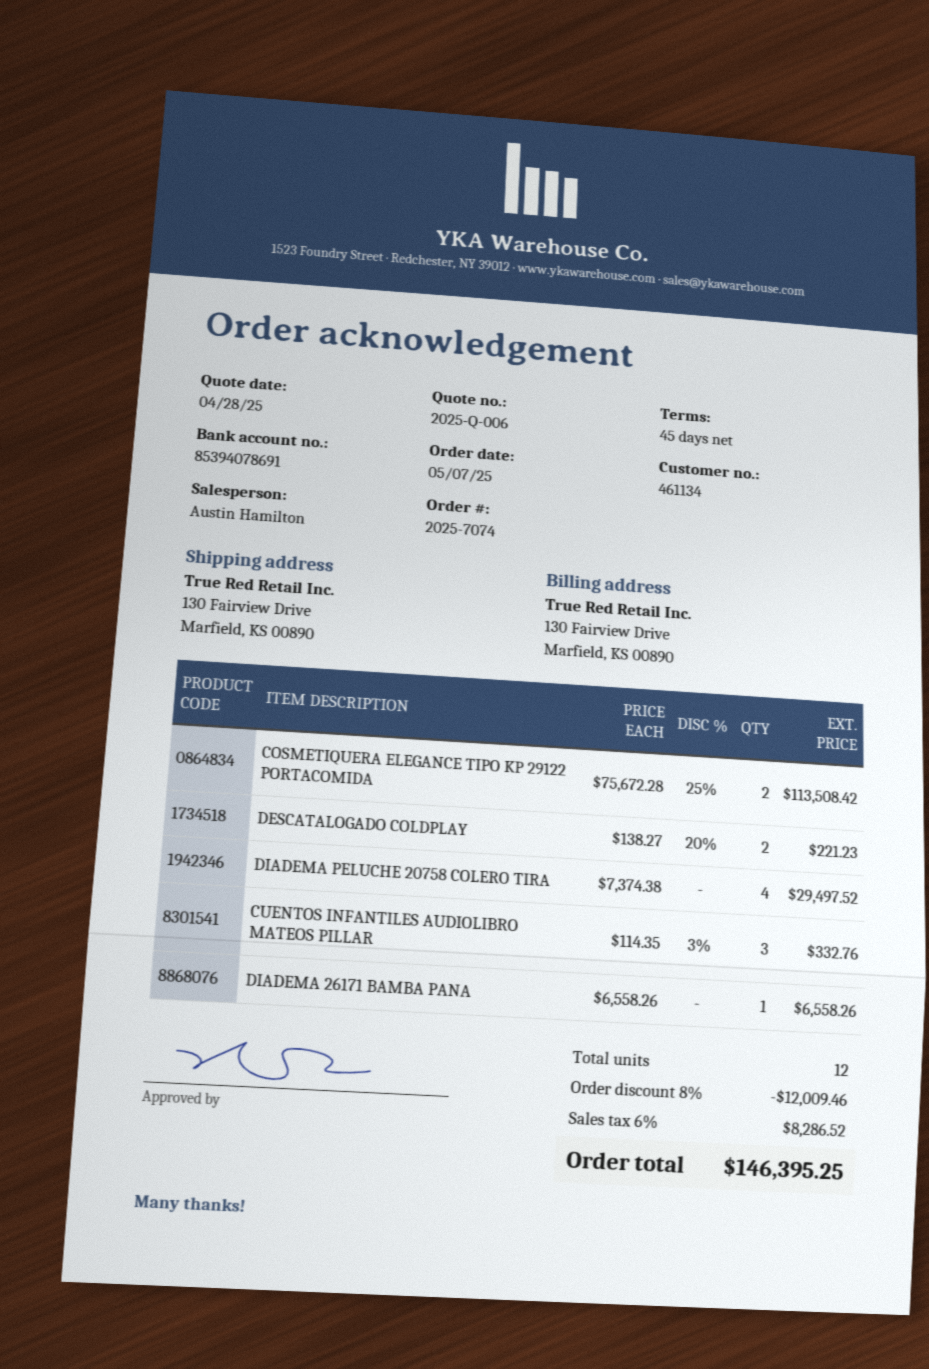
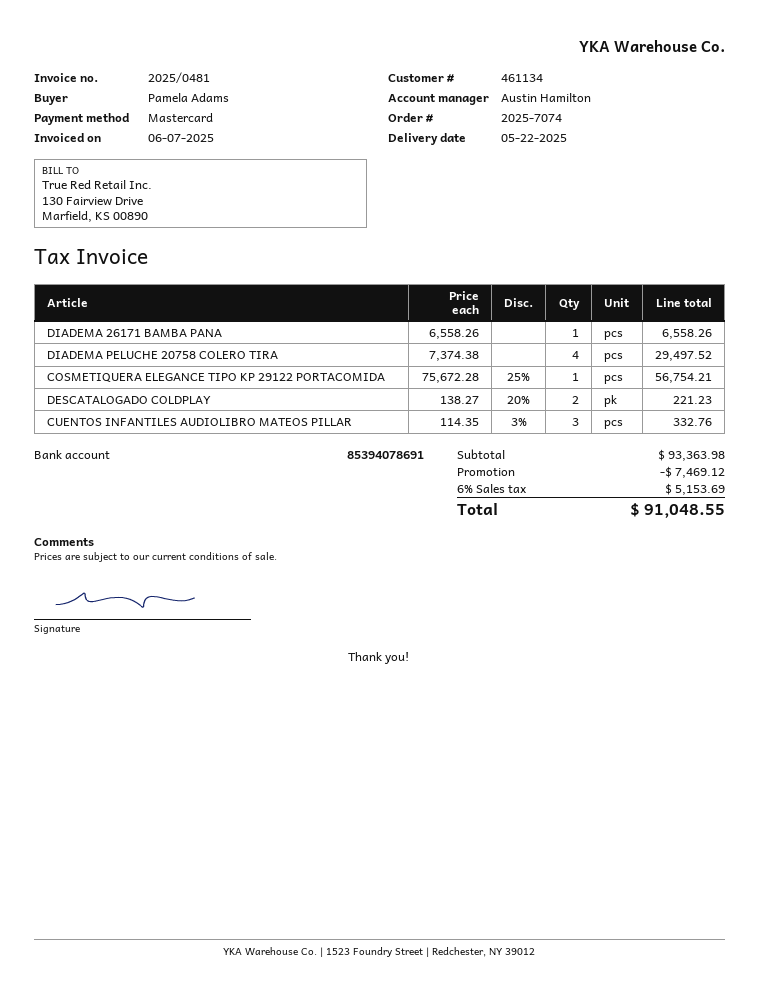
COSMETIQUERA ELEGANCE TIPO KP 29122 PORTACOMIDA: 2 x 75672.28 - 25% = 113508.42 -> 1 x 75672.28 - 25% = 56754.21
discount: 12009.46 -> 7469.12
tax: 6% = 8286.52 -> 6% = 5153.69
total: 146395.25 -> 91048.55

